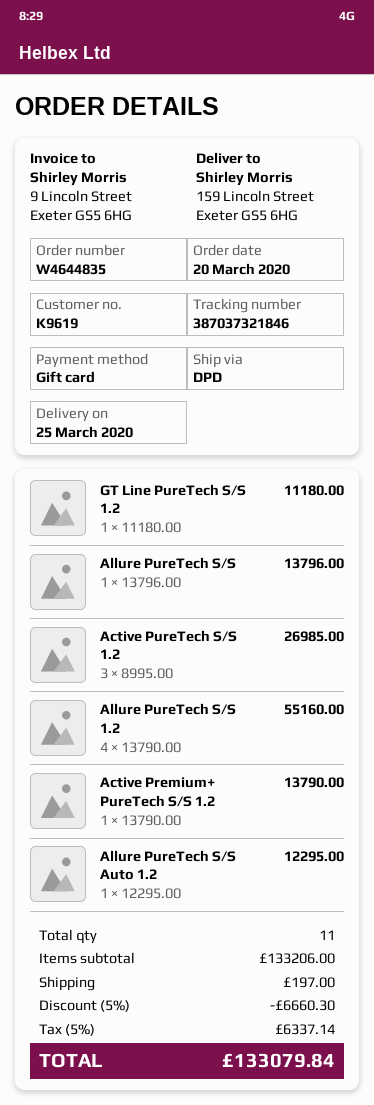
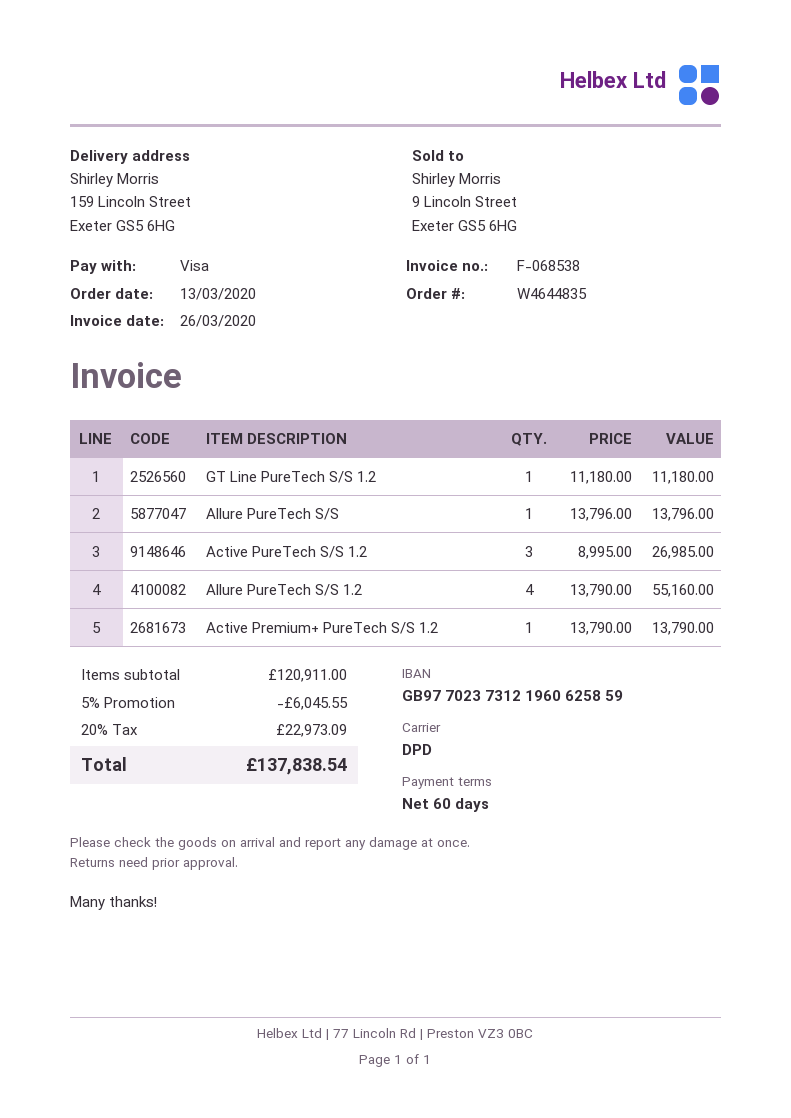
order date: 2020-03-20 -> 2020-03-13
payment method: gift card -> Visa
Allure PureTech S/S Auto 1.2: 1 x 12295.00 = 12295.00 -> none
subtotal: 133206.00 -> 120911.00
discount: 5% = 6660.30 -> 5% = 6045.55
shipping: 197.00 -> none
tax: 5% = 6337.14 -> 20% = 22973.09
total: 133079.84 -> 137838.54

